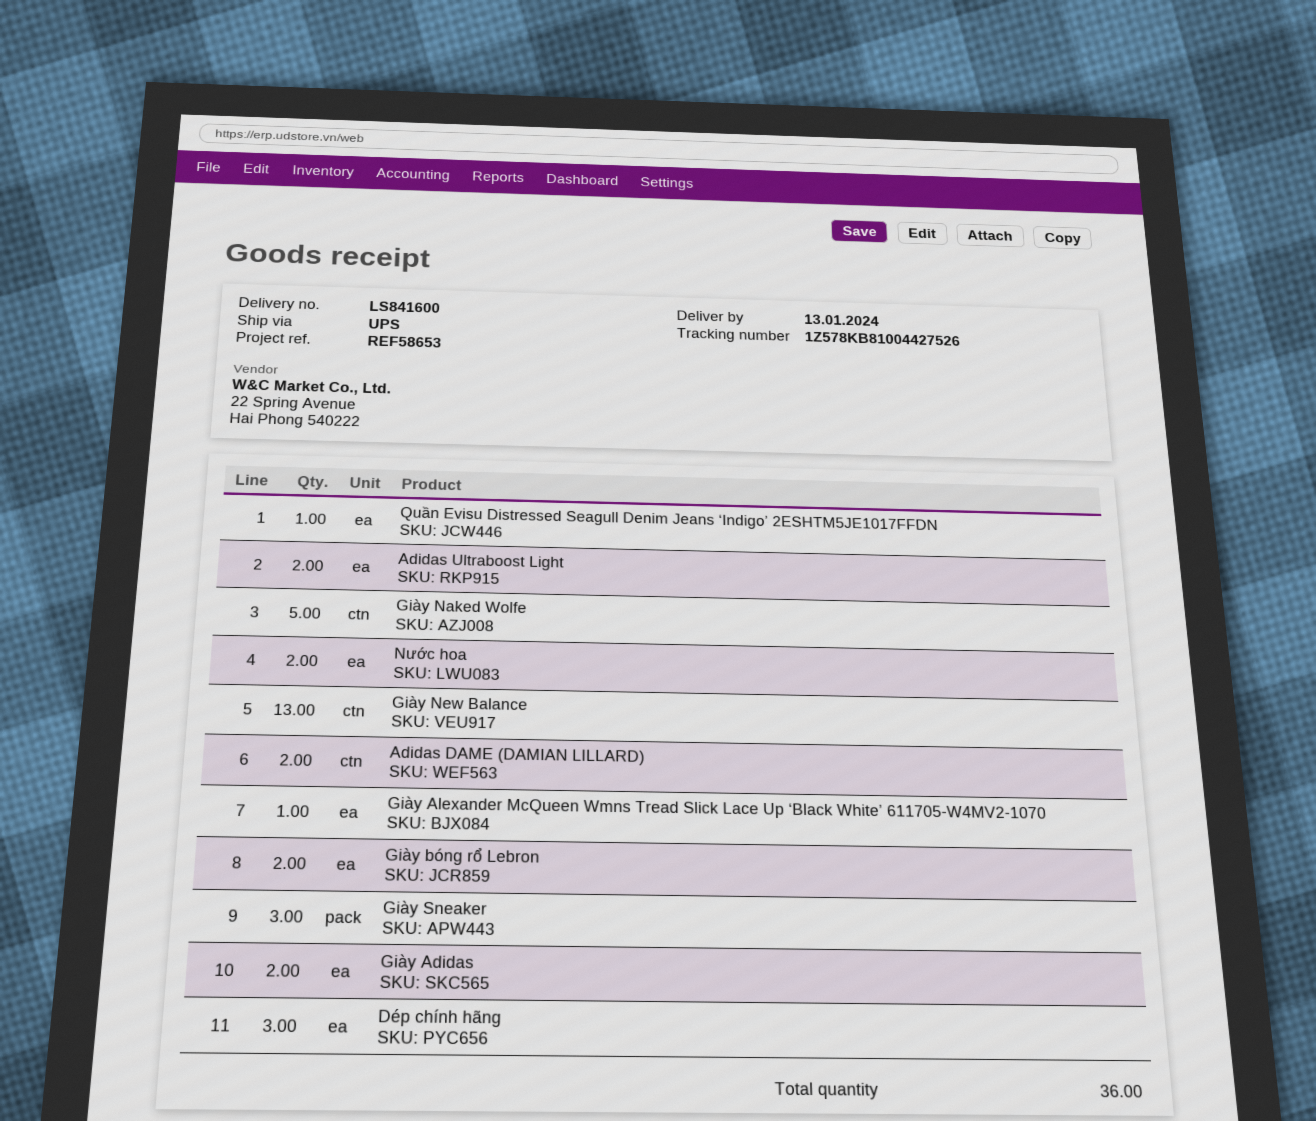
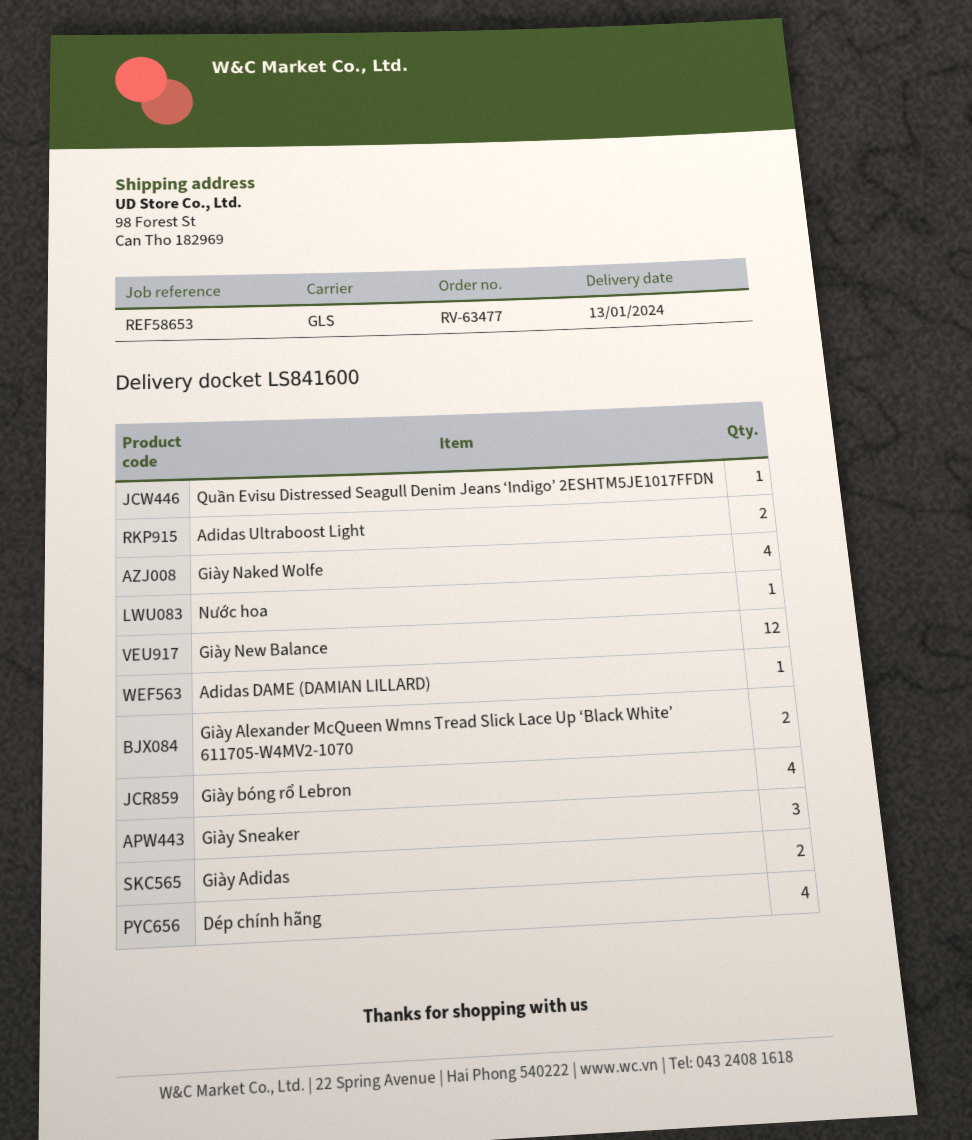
shipping method: UPS -> GLS
Giày Naked Wolfe: 5 -> 4
Nước hoa: 2 -> 1
Giày New Balance: 13 -> 12
Adidas DAME (DAMIAN LILLARD): 2 -> 1
Giày Alexander McQueen Wmns Tread Slick Lace Up ‘Black White’ 611705-W4MV2-1070: 1 -> 2
Giày bóng rổ Lebron: 2 -> 4
Dép chính hãng: 3 -> 4

